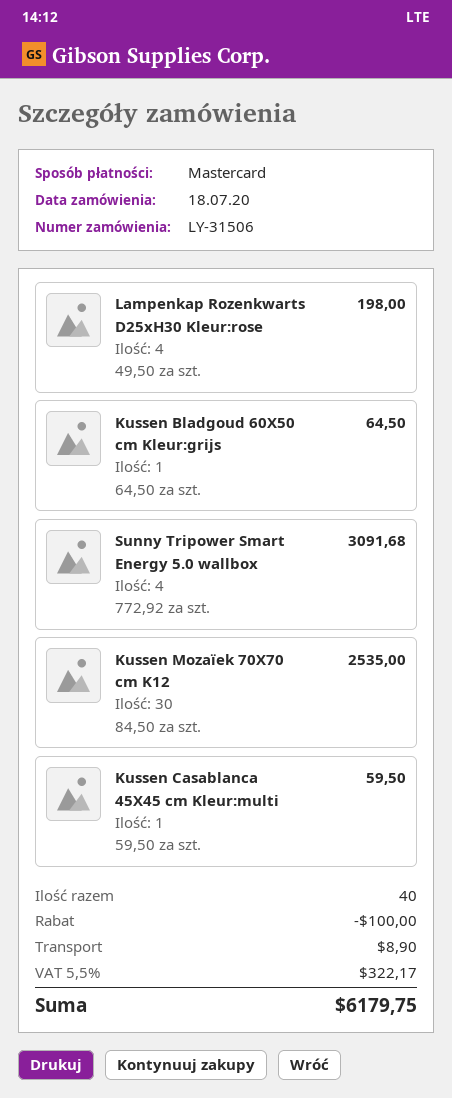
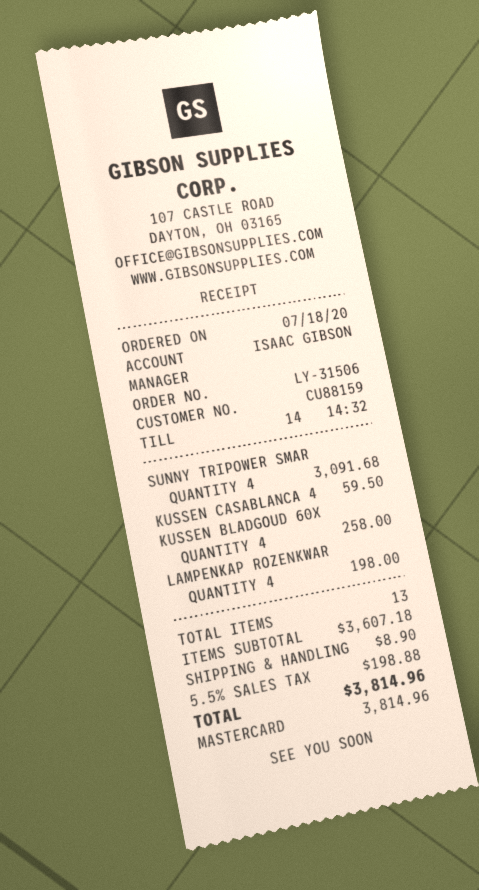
Kussen Bladgoud 60X50 cm Kleur:grijs: 1 for 64.50 -> 4 for 258.00
Kussen Mozaïek 70X70 cm K12: 30 for 2535.00 -> none
total quantity: 40 -> 13
discount: 100.00 -> none
tax: 5.5% = 322.17 -> 5.5% = 198.88
total: 6179.75 -> 3814.96

